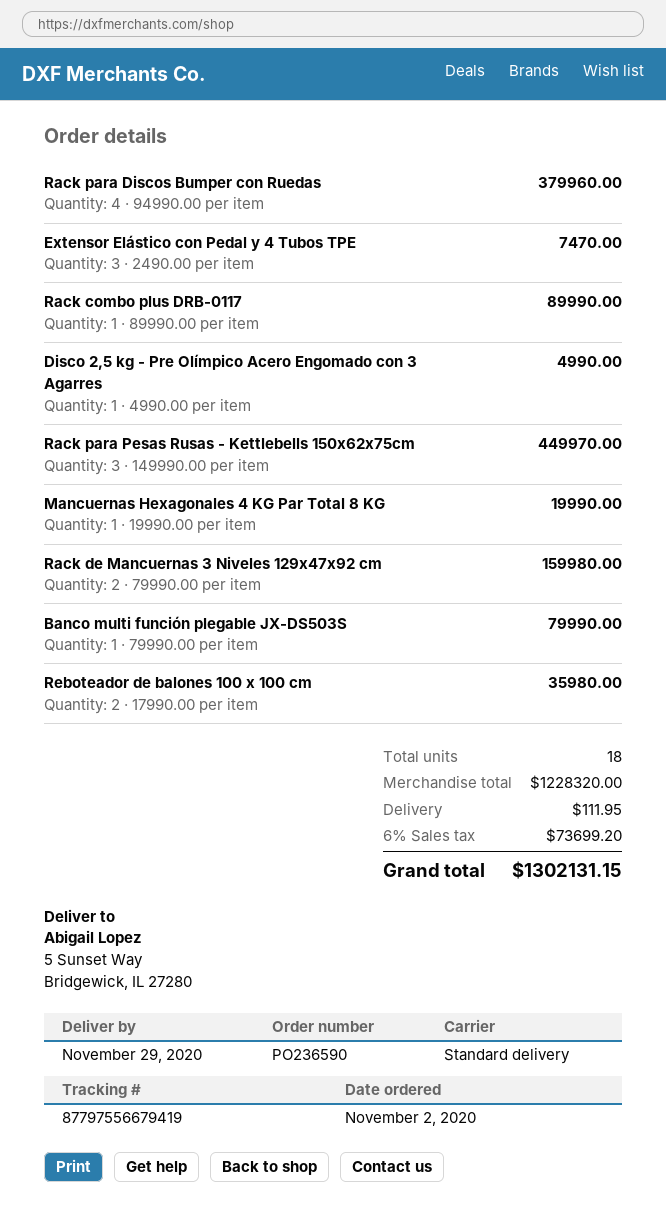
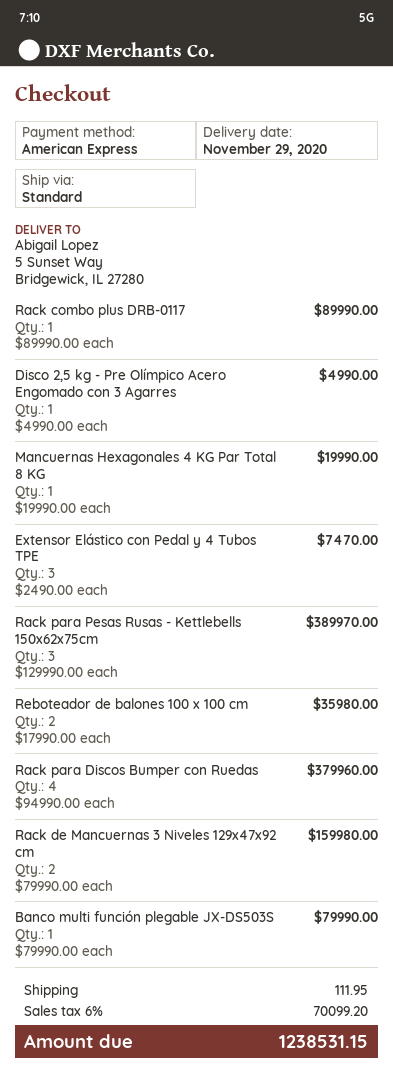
Rack para Pesas Rusas - Kettlebells 150x62x75cm: 3 x 149990.00 = 449970.00 -> 3 x 129990.00 = 389970.00
tax: 6% = 73699.20 -> 6% = 70099.20
total: 1302131.15 -> 1238531.15

